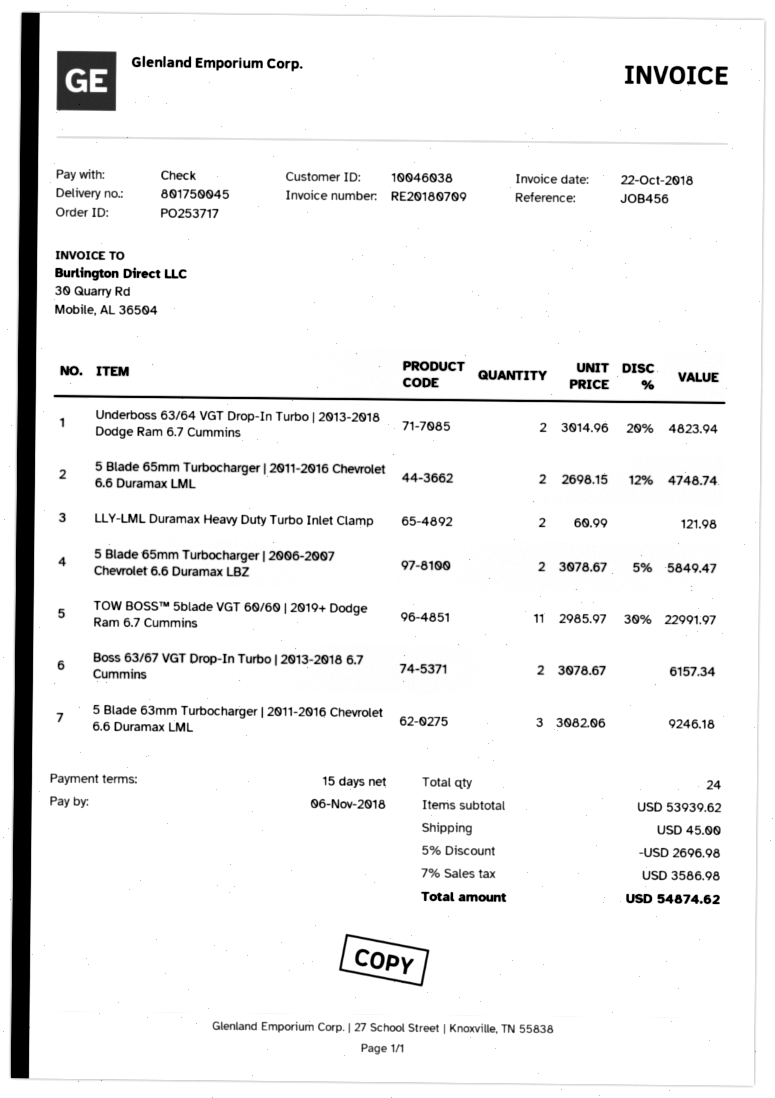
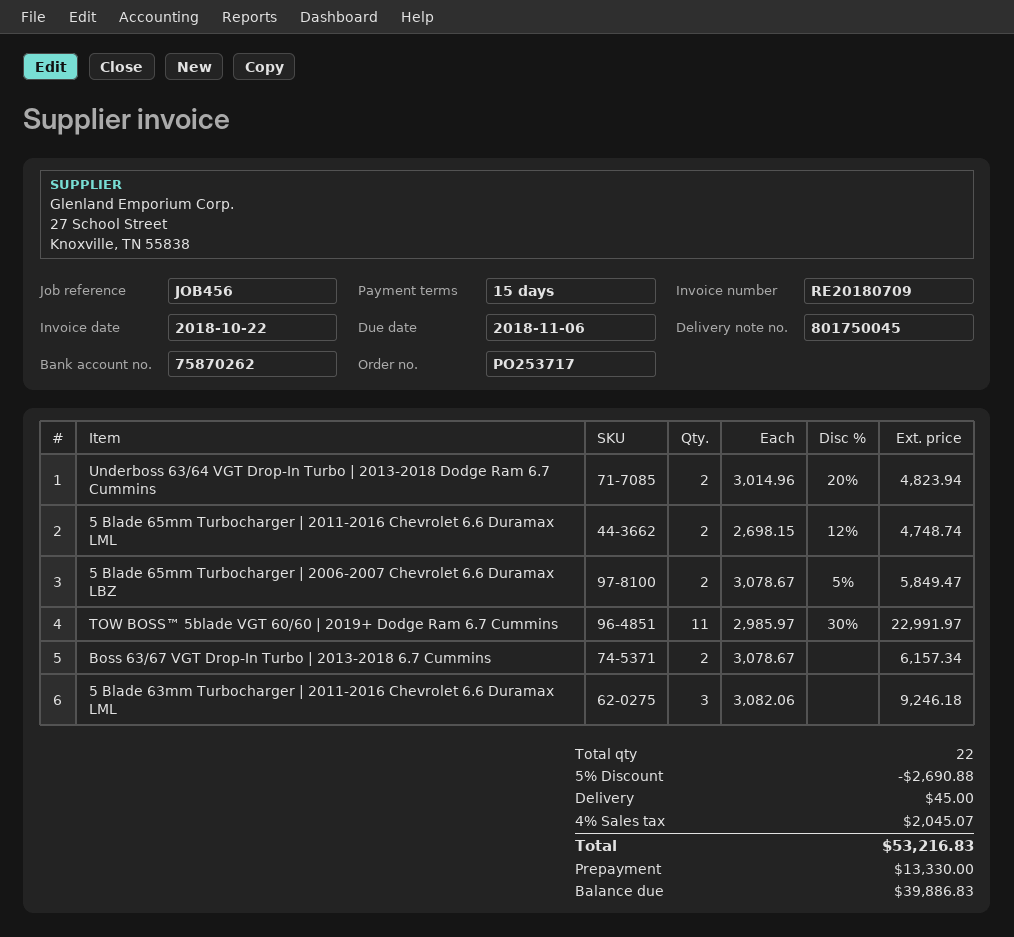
LLY-LML Duramax Heavy Duty Turbo Inlet Clamp: 2 x 60.99 = 121.98 -> none
total quantity: 24 -> 22
discount: 5% = 2696.98 -> 5% = 2690.88
tax: 7% = 3586.98 -> 4% = 2045.07
total: 54874.62 -> 53216.83

